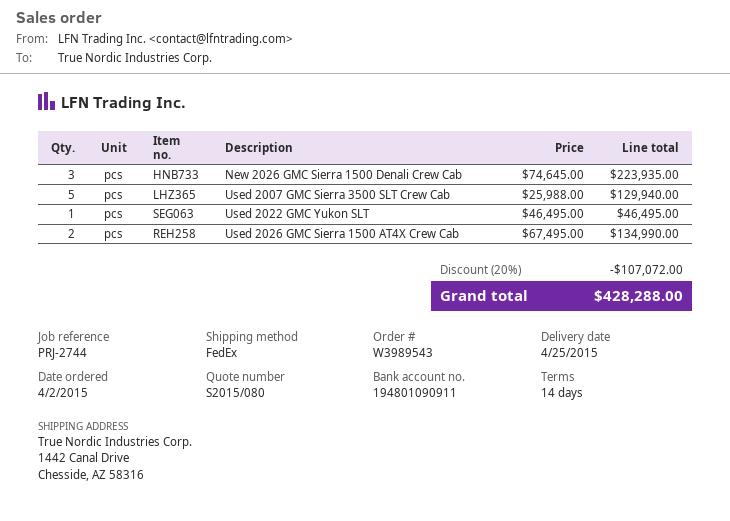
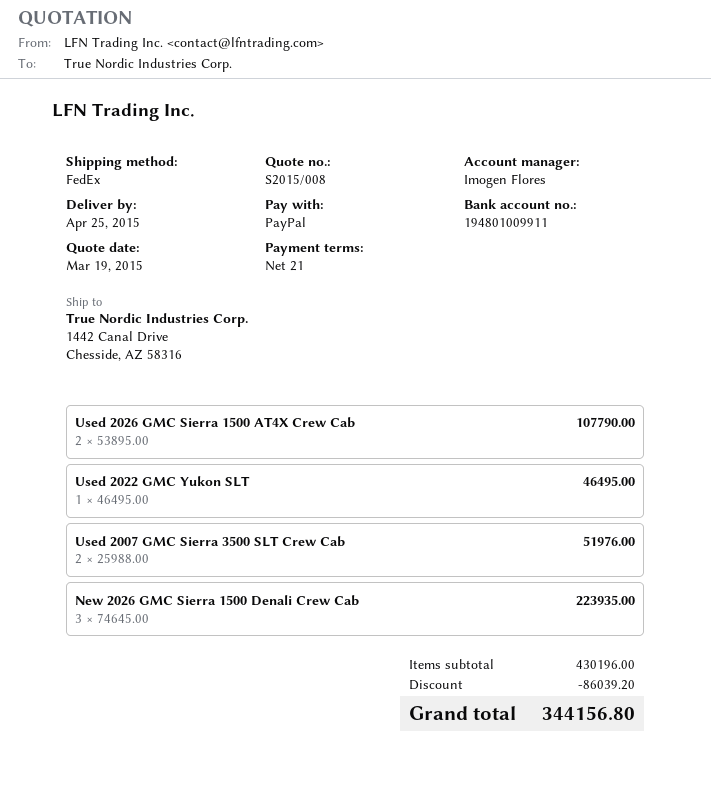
quote number: S2015/080 -> S2015/008
payment terms: 14 days -> 21 days
bank account: 194801090911 -> 194801009911
Used 2007 GMC Sierra 3500 SLT Crew Cab: 5 x 25988.00 = 129940.00 -> 2 x 25988.00 = 51976.00
Used 2026 GMC Sierra 1500 AT4X Crew Cab: 2 x 67495.00 = 134990.00 -> 2 x 53895.00 = 107790.00
discount: 107072.00 -> 86039.20
total: 428288.00 -> 344156.80

